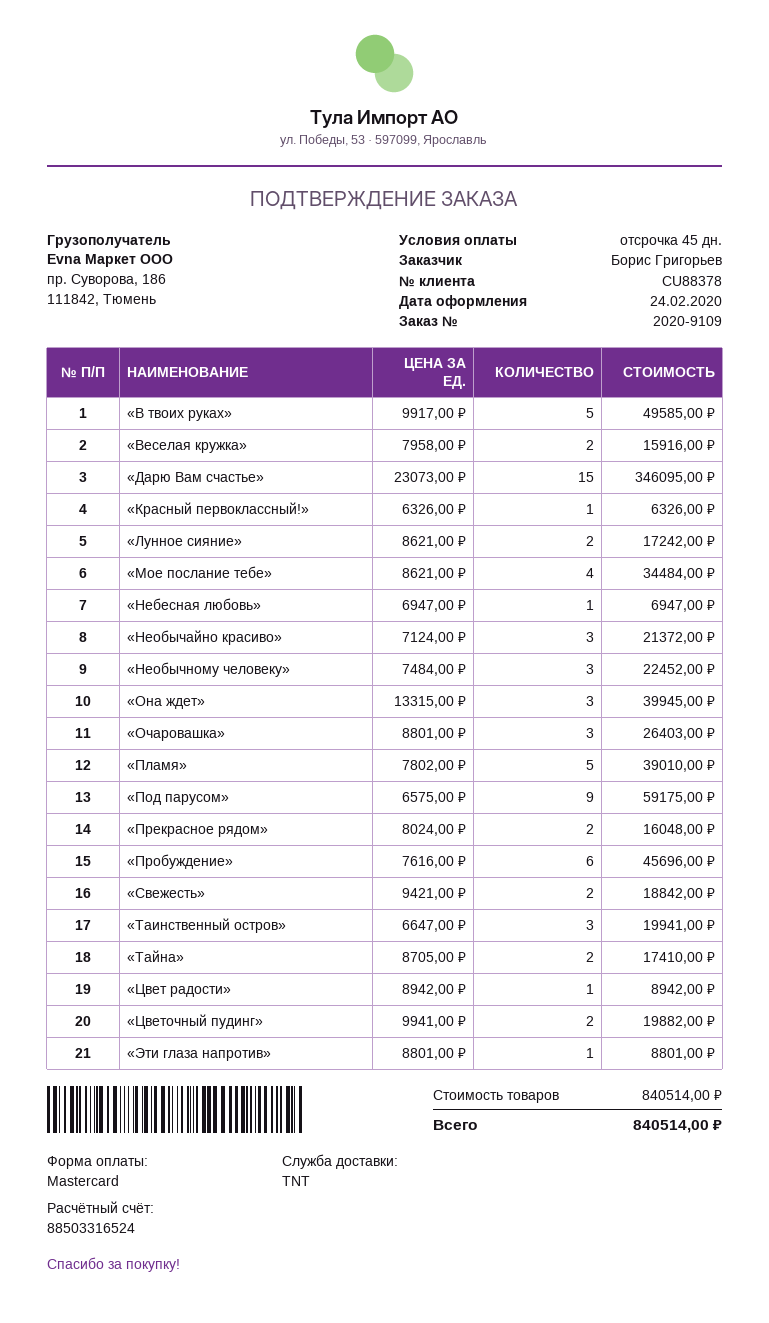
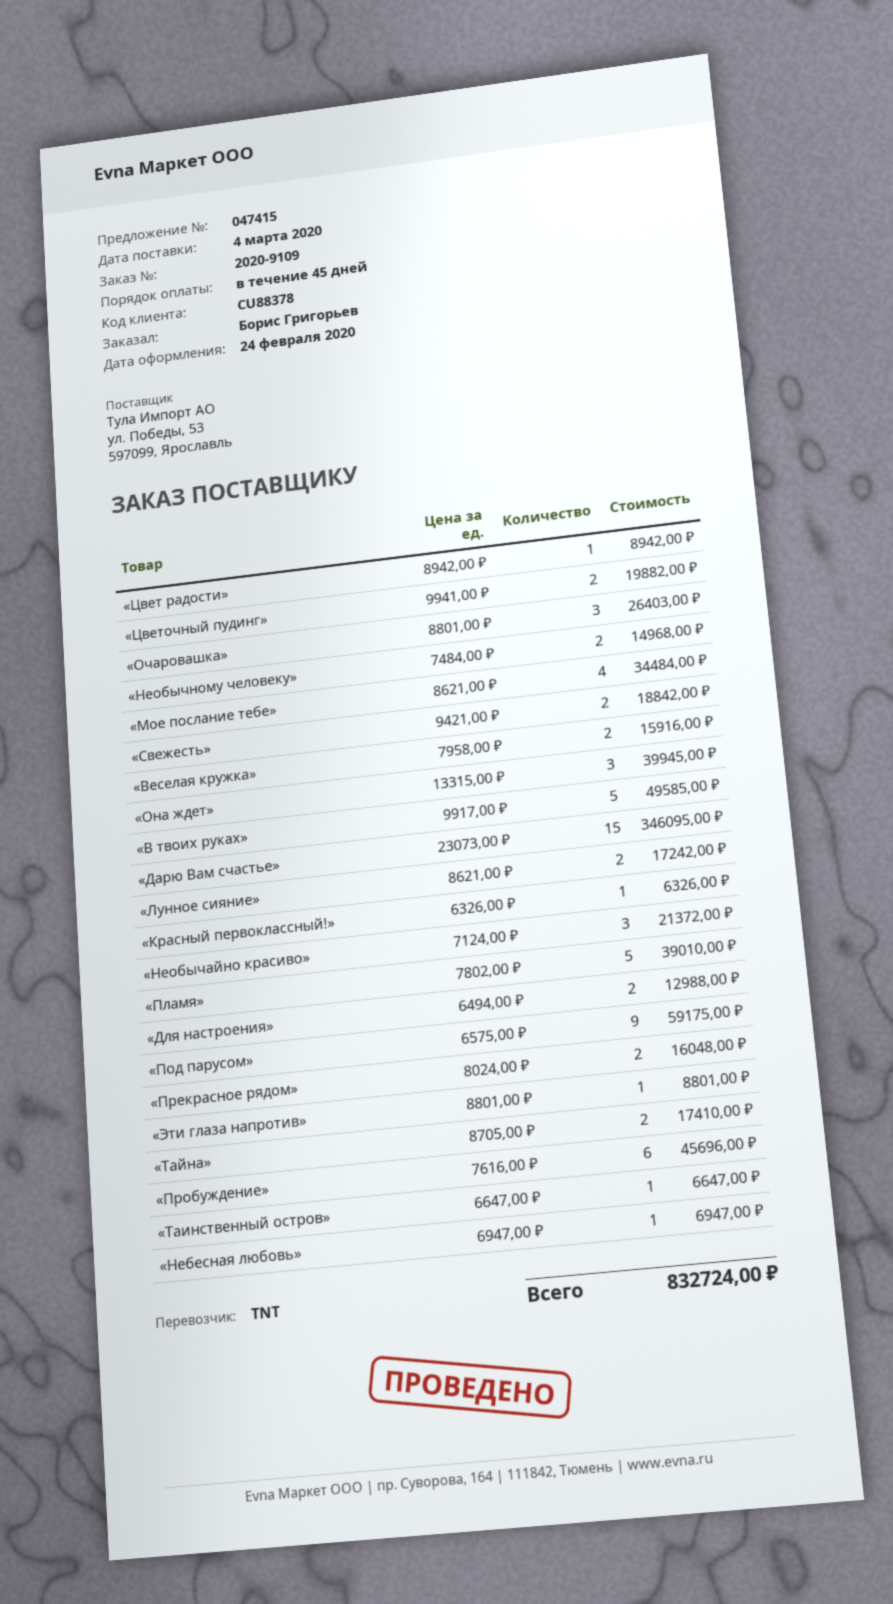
«Необычному человеку»: 3 x 7484.00 = 22452.00 -> 2 x 7484.00 = 14968.00
«Таинственный остров»: 3 x 6647.00 = 19941.00 -> 1 x 6647.00 = 6647.00
«Для настроения»: none -> 2 x 6494.00 = 12988.00
total: 840514.00 -> 832724.00

